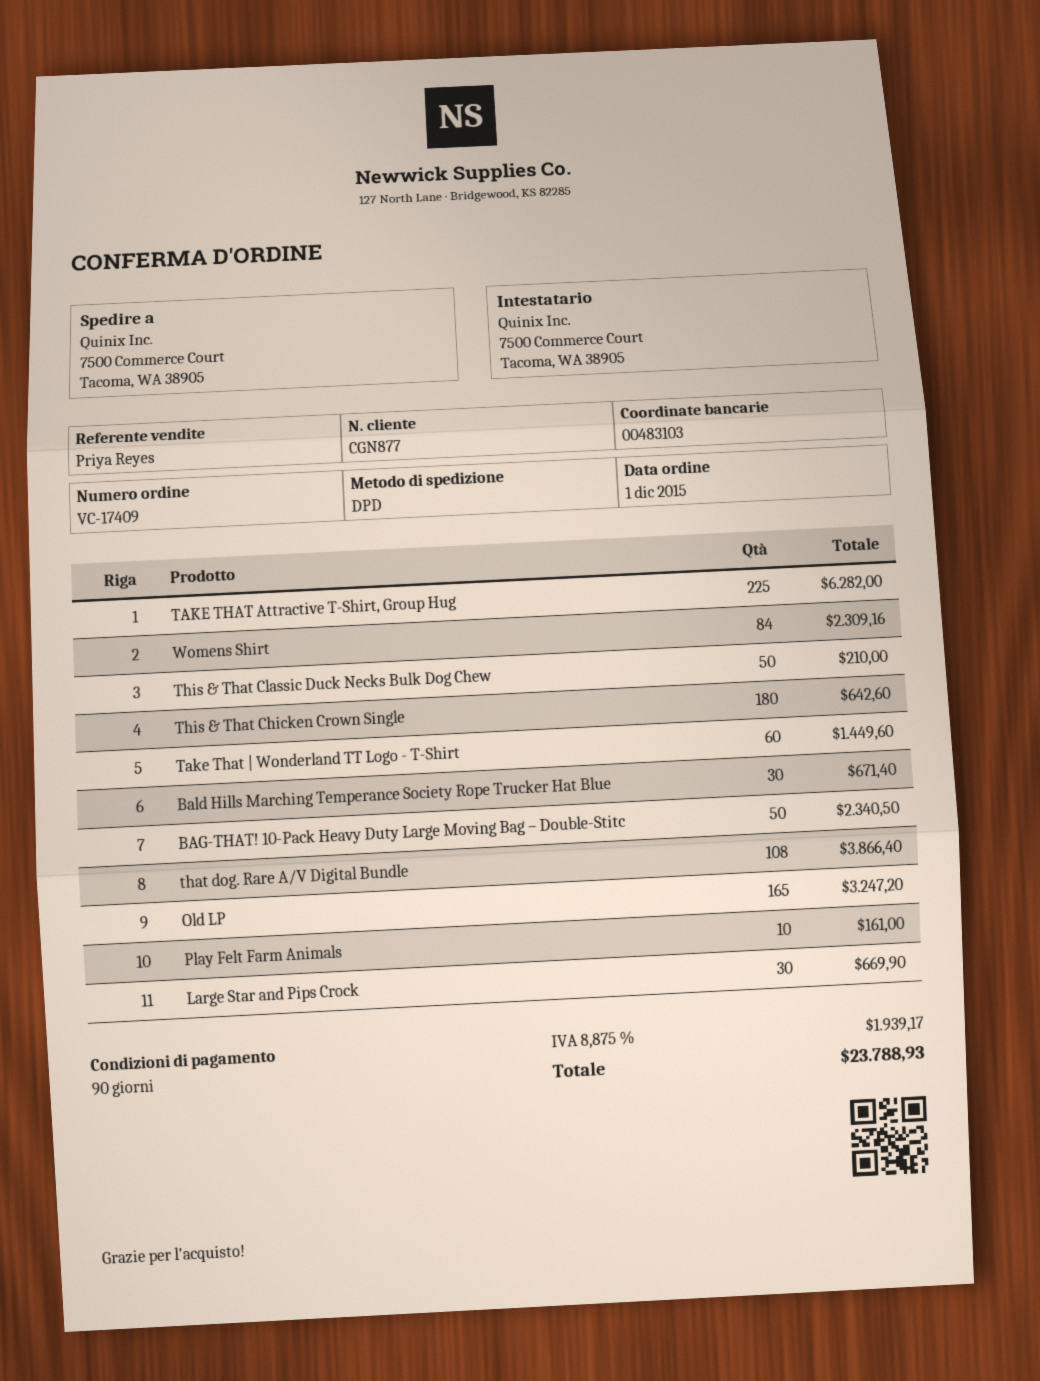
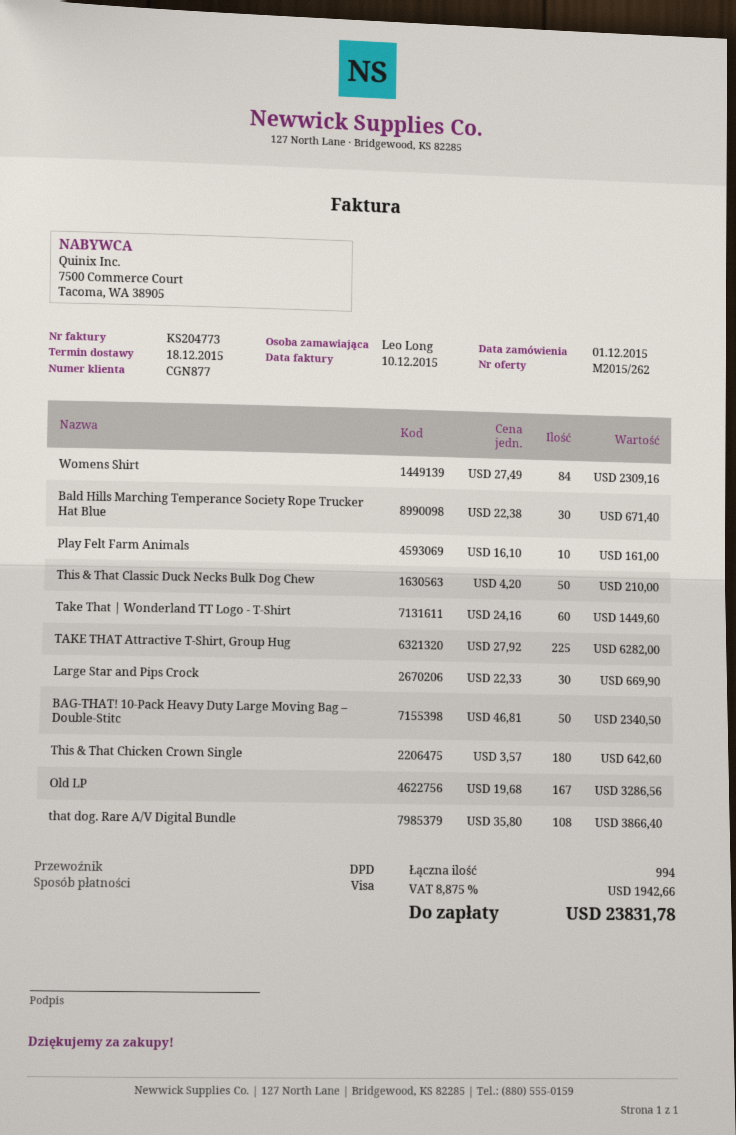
Old LP: 165 for 3247.20 -> 167 for 3286.56
tax: 8.875% = 1939.17 -> 8.875% = 1942.66
total: 23788.93 -> 23831.78

